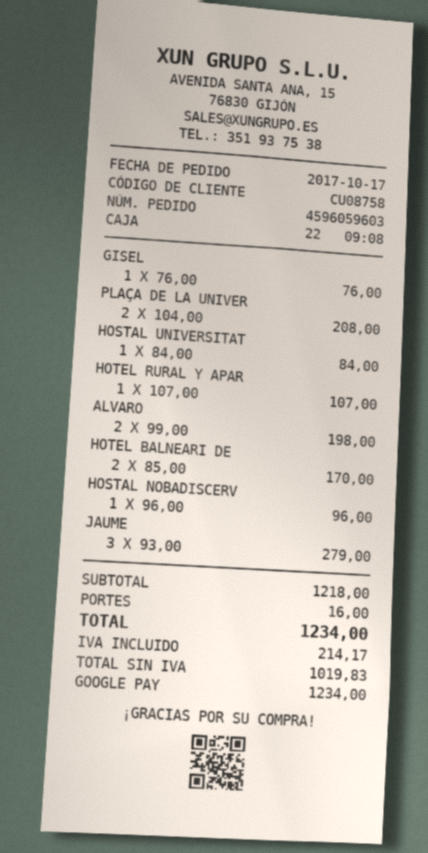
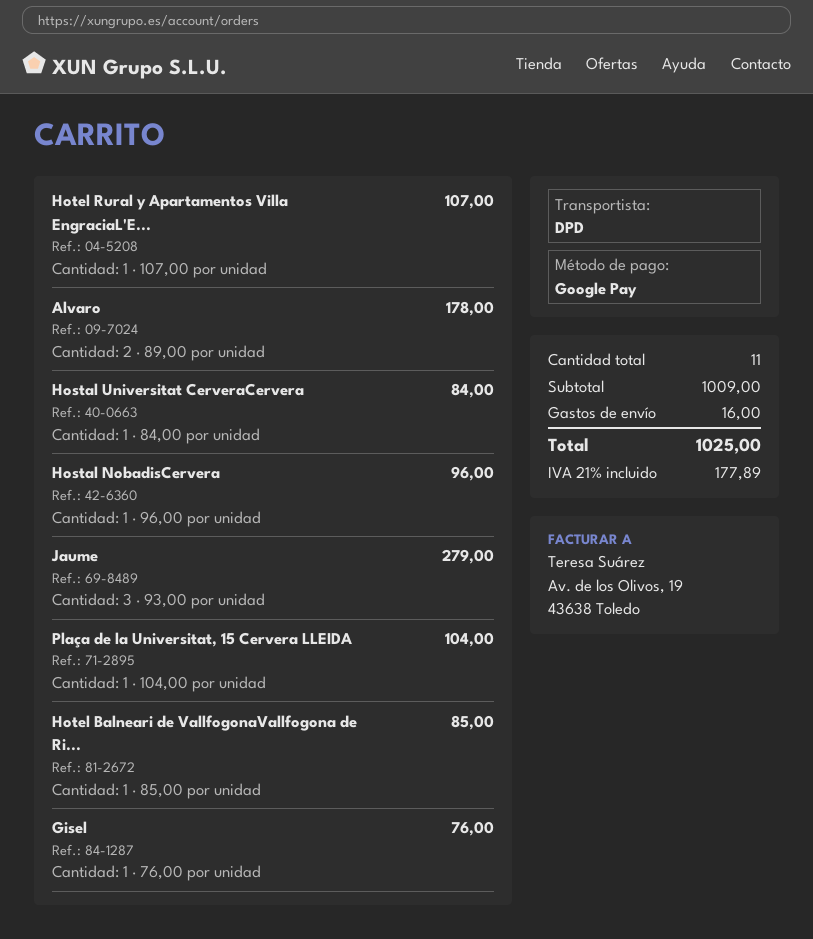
PLAÇA DE LA UNIVER: 2 x 104.00 = 208.00 -> 1 x 104.00 = 104.00
ALVARO: 2 x 99.00 = 198.00 -> 2 x 89.00 = 178.00
HOTEL BALNEARI DE: 2 x 85.00 = 170.00 -> 1 x 85.00 = 85.00
subtotal: 1218.00 -> 1009.00
tax: 214.17 -> 177.89
total: 1234.00 -> 1025.00

